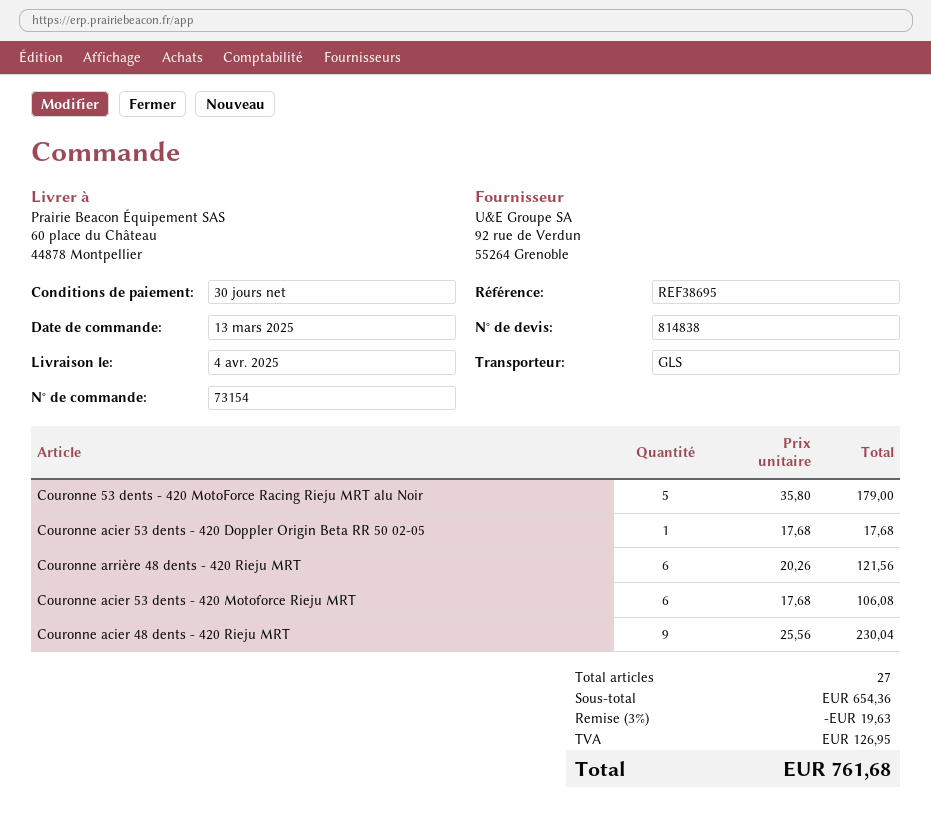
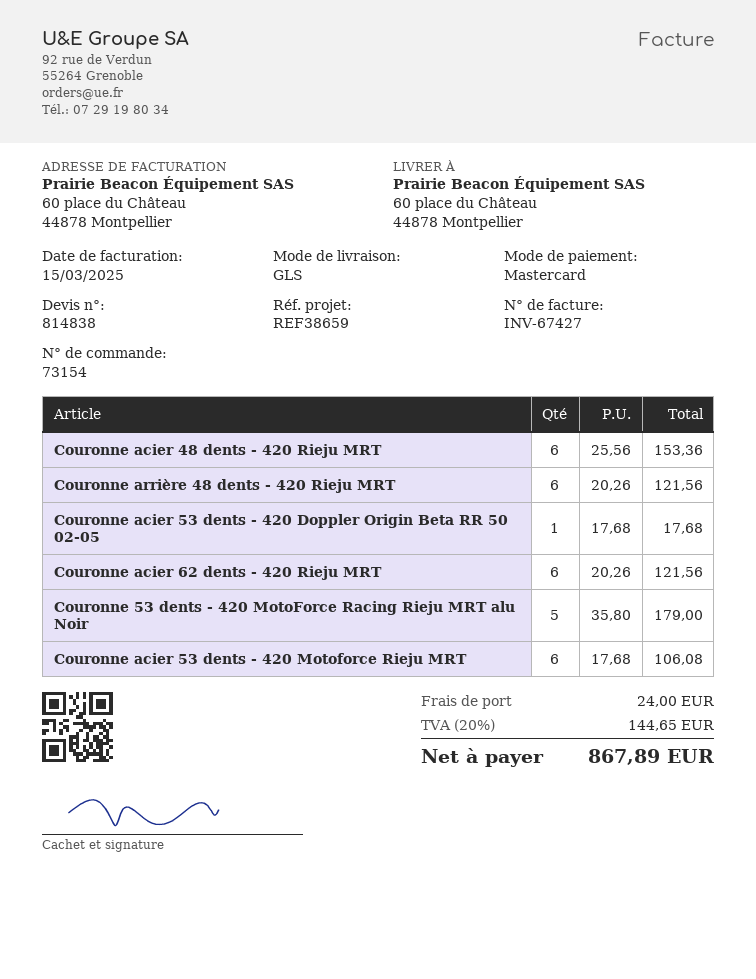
reference: REF38695 -> REF38659
Couronne acier 48 dents - 420 Rieju MRT: 9 x 25.56 = 230.04 -> 6 x 25.56 = 153.36
Couronne acier 62 dents - 420 Rieju MRT: none -> 6 x 20.26 = 121.56
discount: 3% = 19.63 -> none
shipping: none -> 24.00
tax: 126.95 -> 144.65
total: 761.68 -> 867.89

